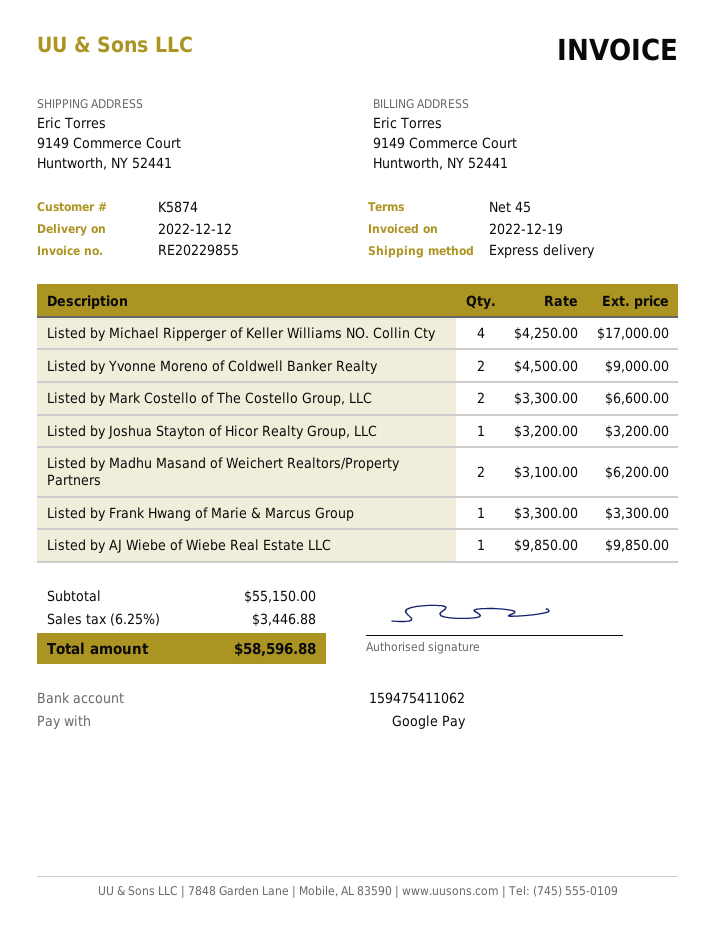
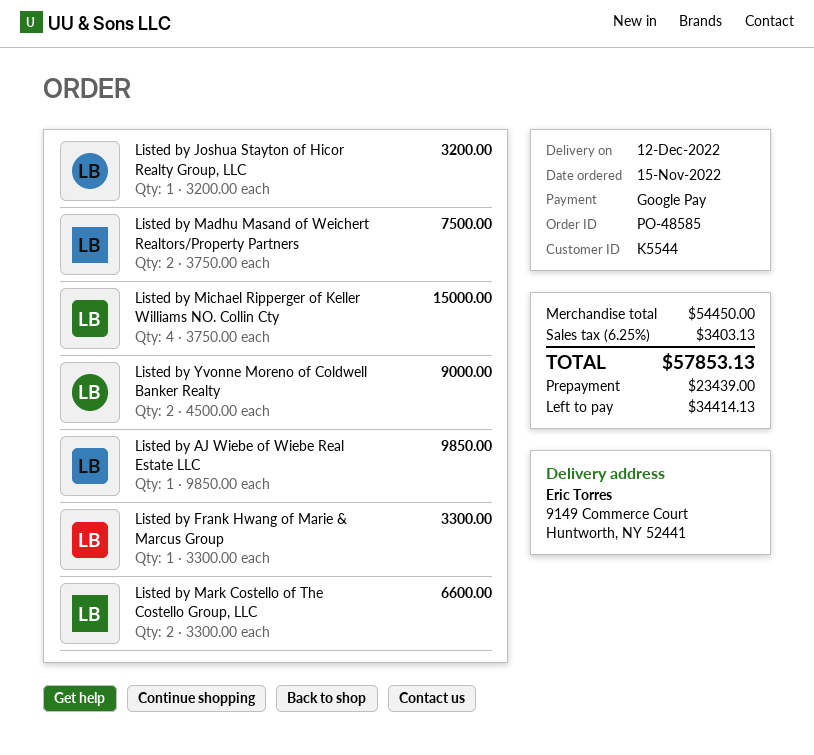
customer number: K5874 -> K5544
Listed by Michael Ripperger of Keller Williams NO. Collin Cty: 4 x 4250.00 = 17000.00 -> 4 x 3750.00 = 15000.00
Listed by Madhu Masand of Weichert Realtors/Property Partners: 2 x 3100.00 = 6200.00 -> 2 x 3750.00 = 7500.00
subtotal: 55150.00 -> 54450.00
tax: 6.25% = 3446.88 -> 6.25% = 3403.13
total: 58596.88 -> 57853.13

